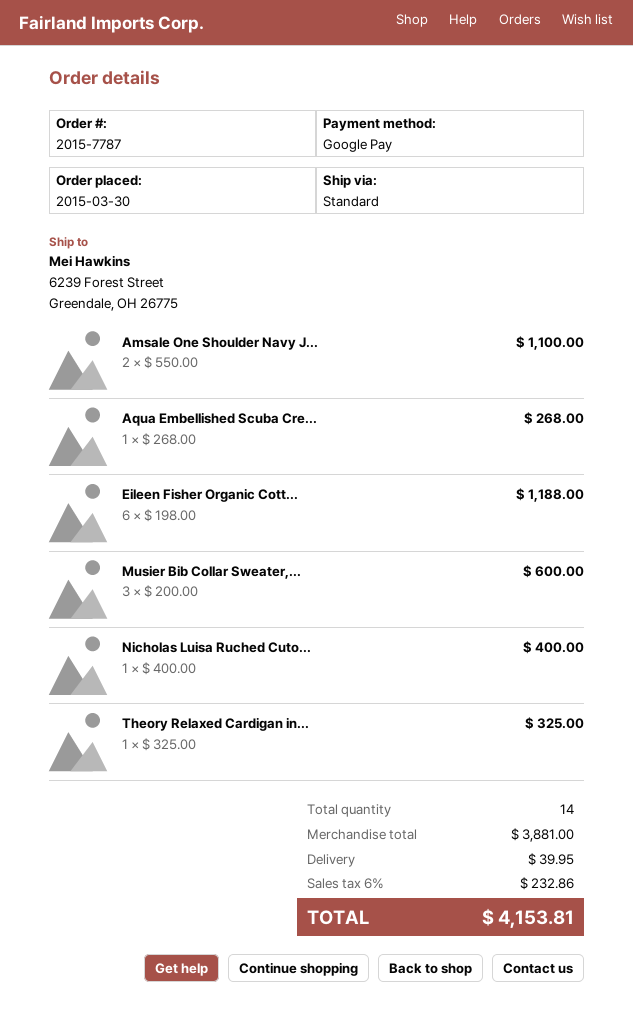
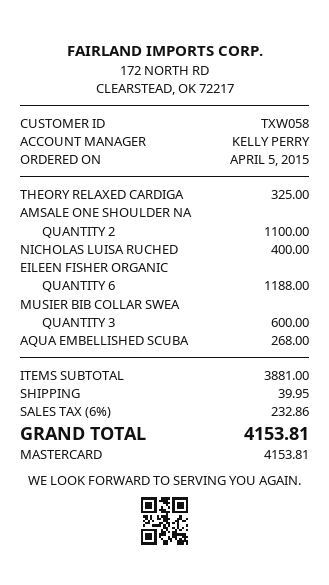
order date: 2015-03-30 -> 2015-04-05
payment method: Google Pay -> Mastercard

